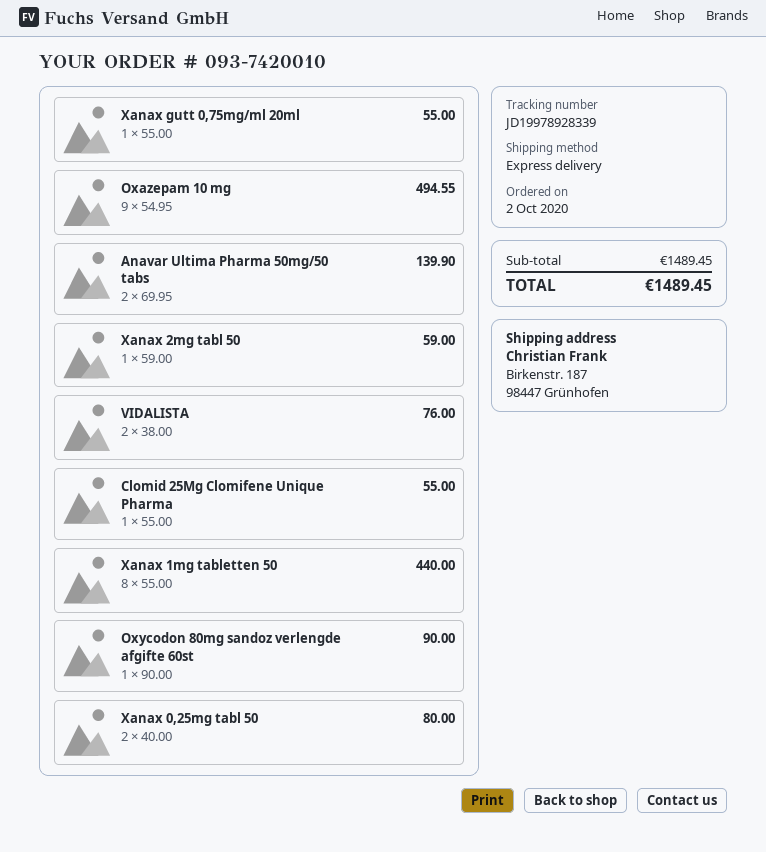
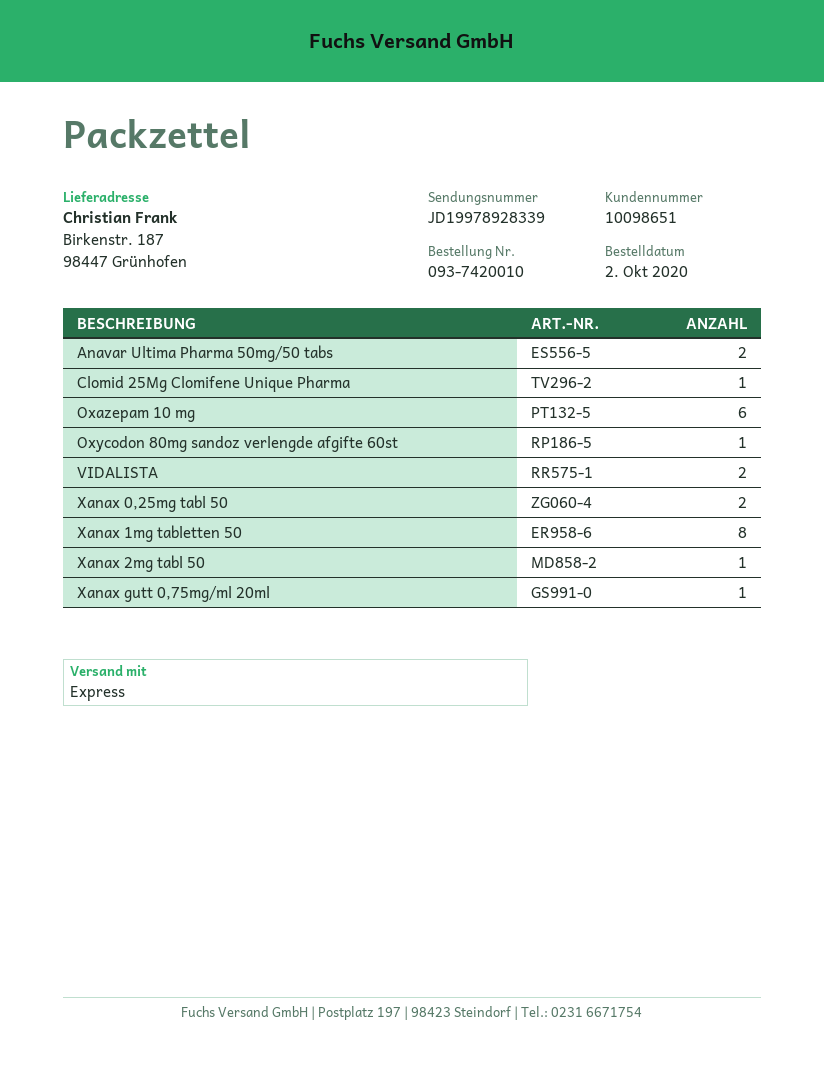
Oxazepam 10 mg: 9 -> 6

